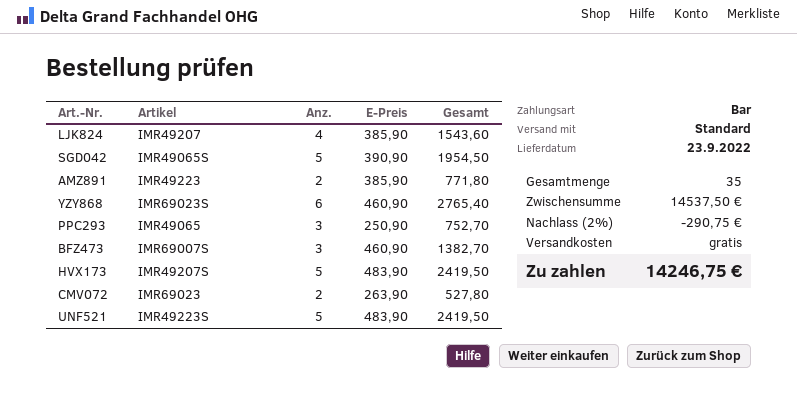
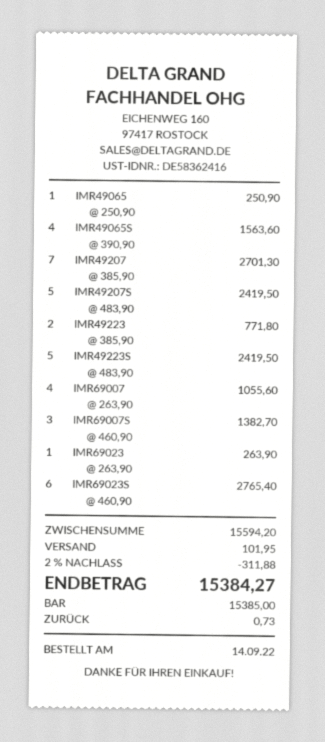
IMR49207: 4 x 385.90 = 1543.60 -> 7 x 385.90 = 2701.30
IMR49065S: 5 x 390.90 = 1954.50 -> 4 x 390.90 = 1563.60
IMR49065: 3 x 250.90 = 752.70 -> 1 x 250.90 = 250.90
IMR69023: 2 x 263.90 = 527.80 -> 1 x 263.90 = 263.90
IMR69007: none -> 4 x 263.90 = 1055.60
subtotal: 14537.50 -> 15594.20
discount: 2% = 290.75 -> 2% = 311.88
shipping: 0.00 -> 101.95
total: 14246.75 -> 15384.27

